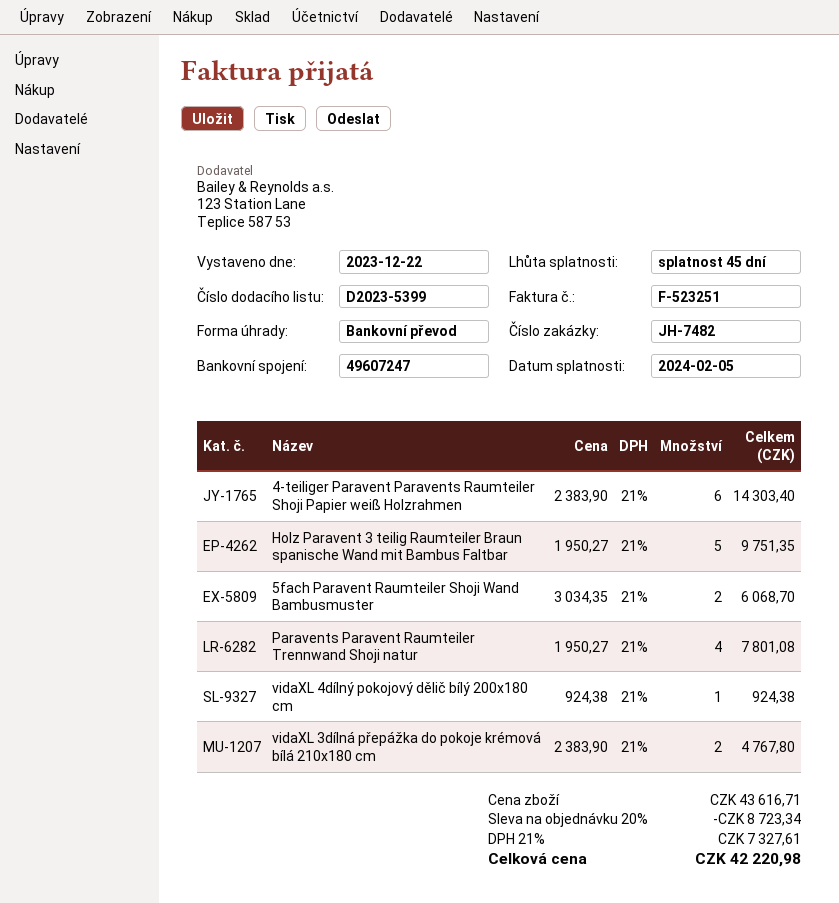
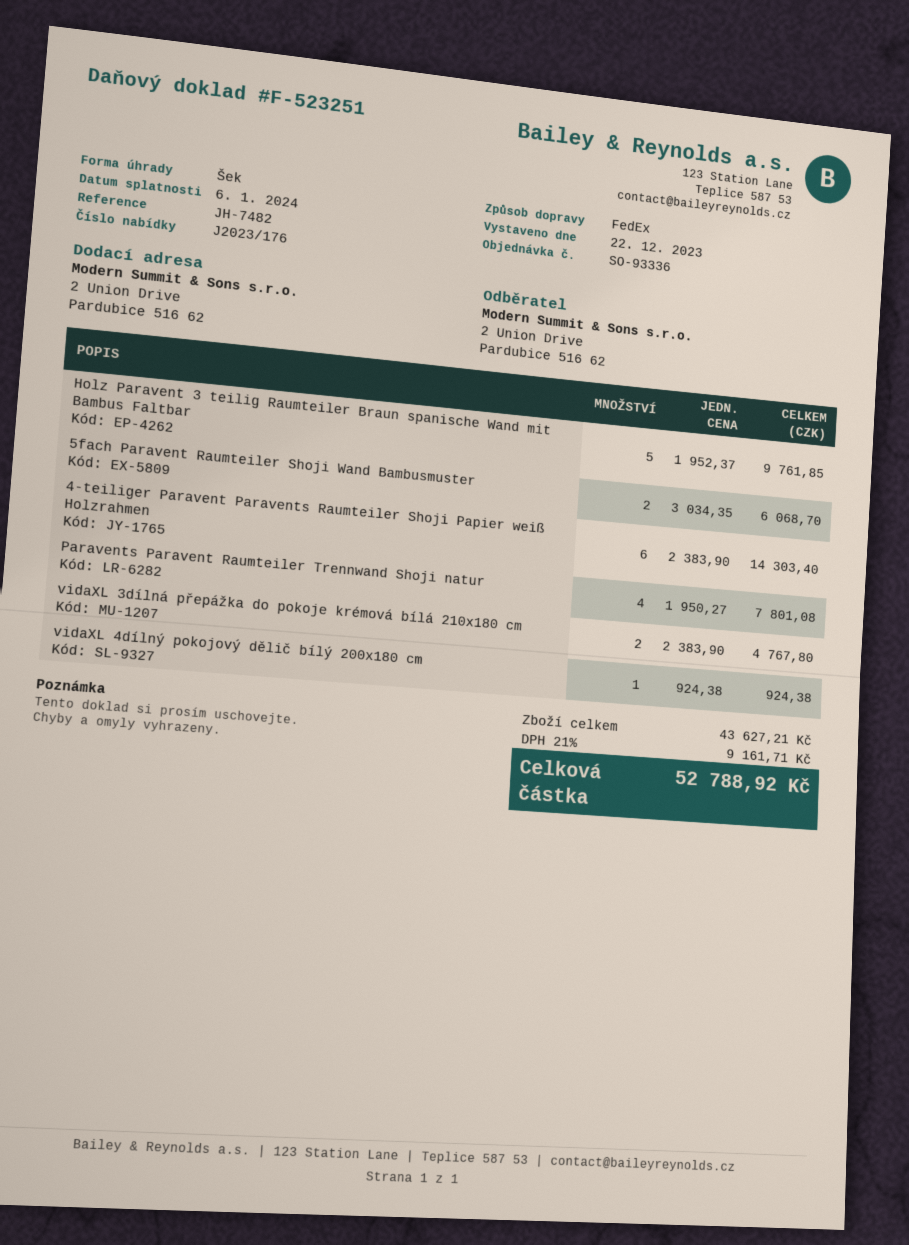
due date: 2024-02-05 -> 2024-01-06
payment method: bank transfer -> cheque
Holz Paravent 3 teilig Raumteiler Braun spanische Wand mit Bambus Faltbar: 5 x 1950.27 = 9751.35 -> 5 x 1952.37 = 9761.85
subtotal: 43616.71 -> 43627.21
discount: 20% = 8723.34 -> none
tax: 21% = 7327.61 -> 21% = 9161.71
total: 42220.98 -> 52788.92

